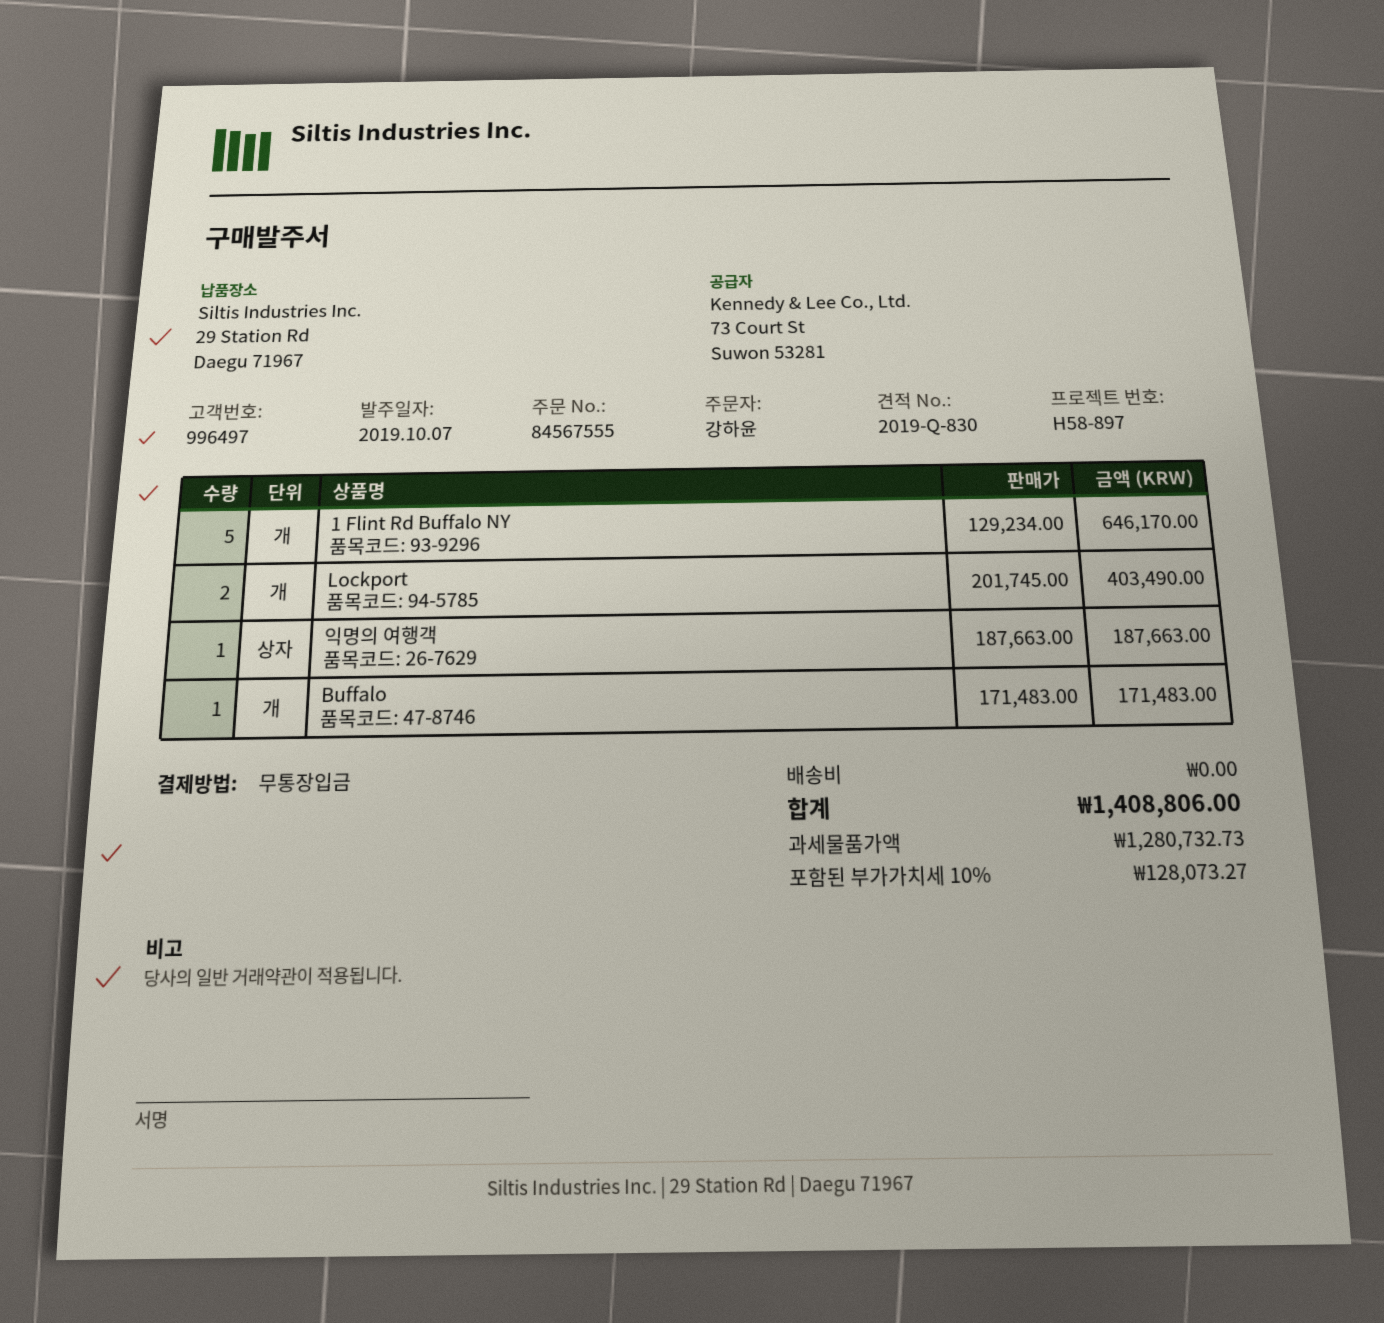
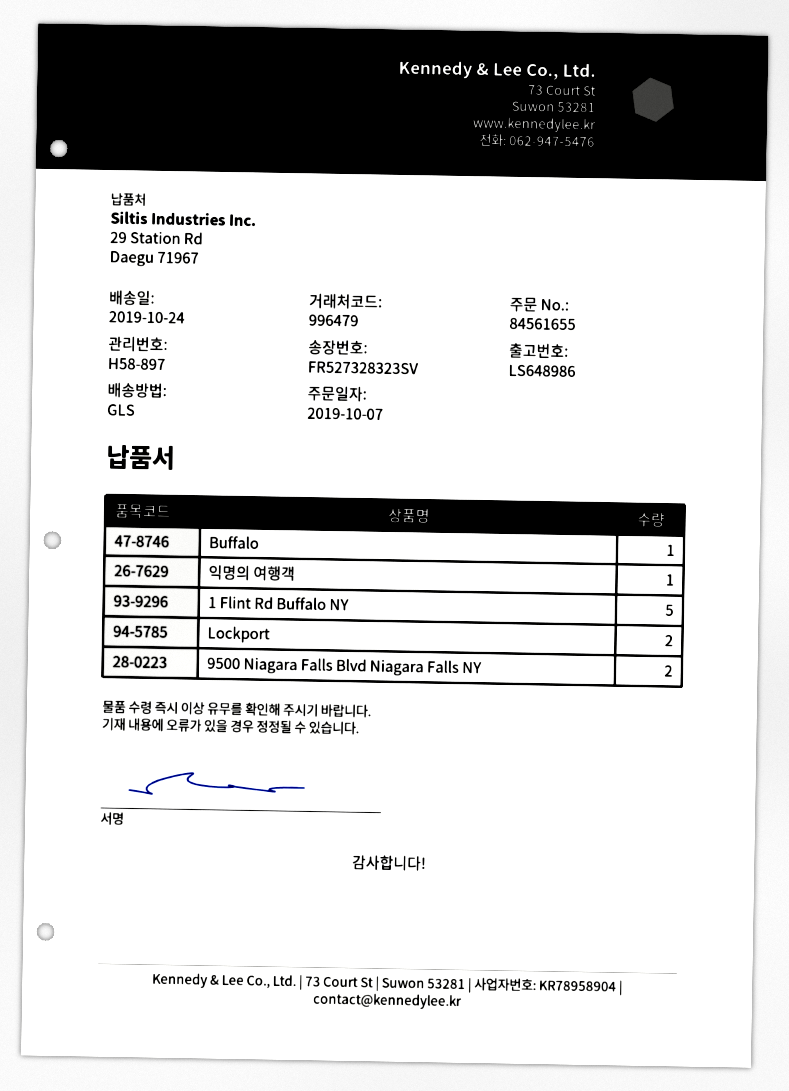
order number: 84567555 -> 84561655
customer number: 996497 -> 996479
9500 Niagara Falls Blvd Niagara Falls NY: none -> 2

